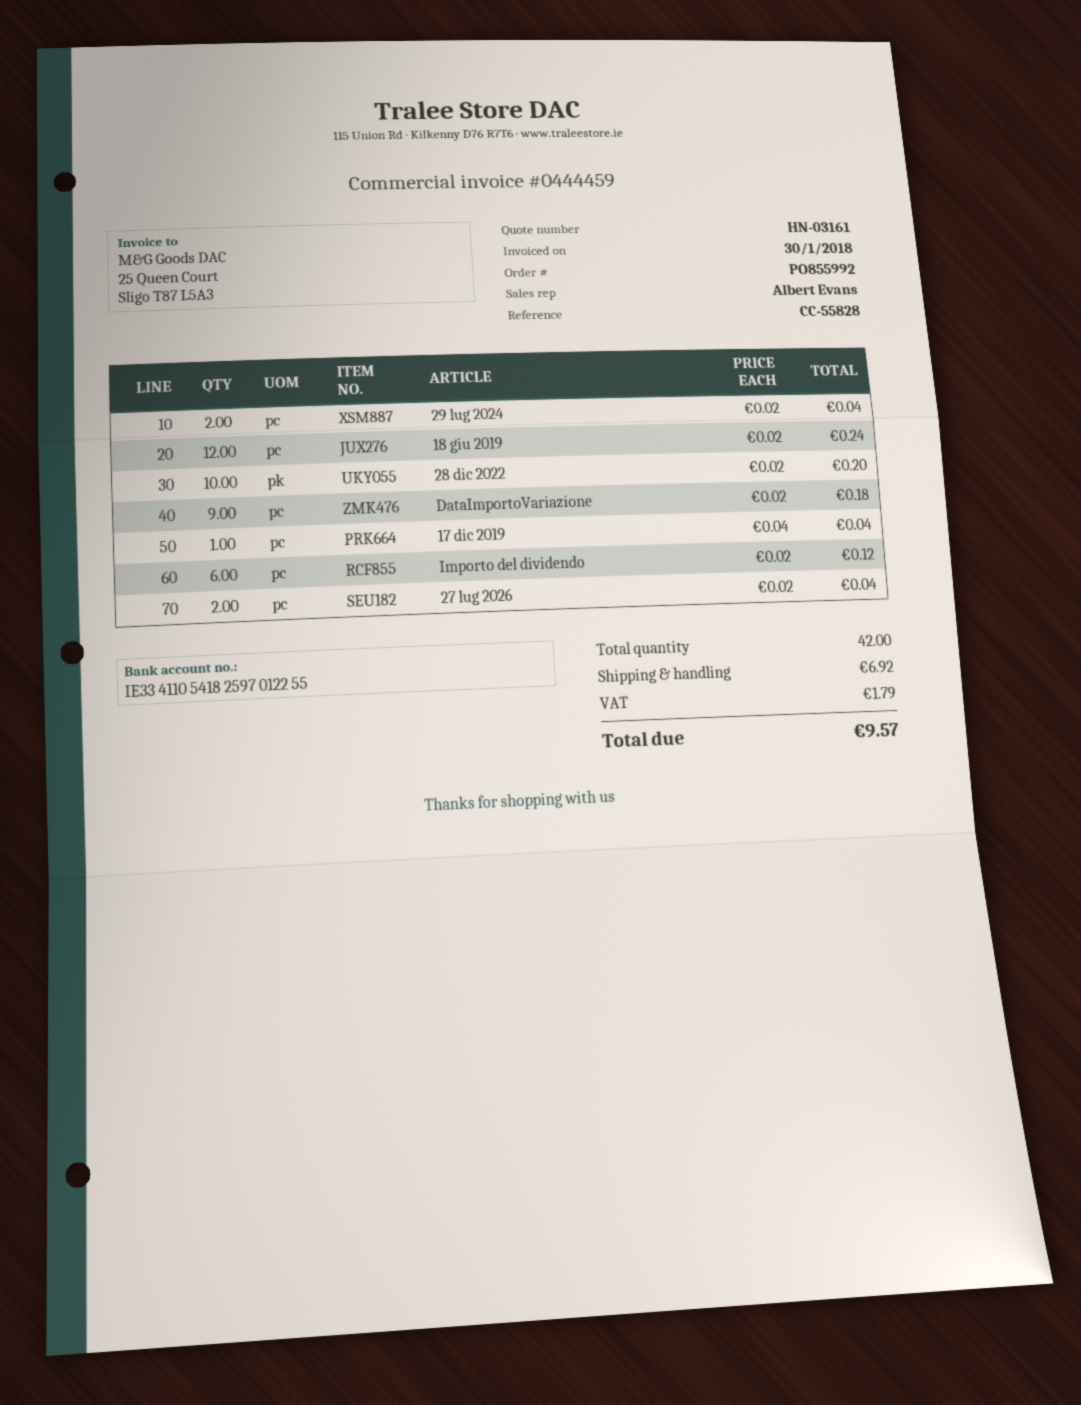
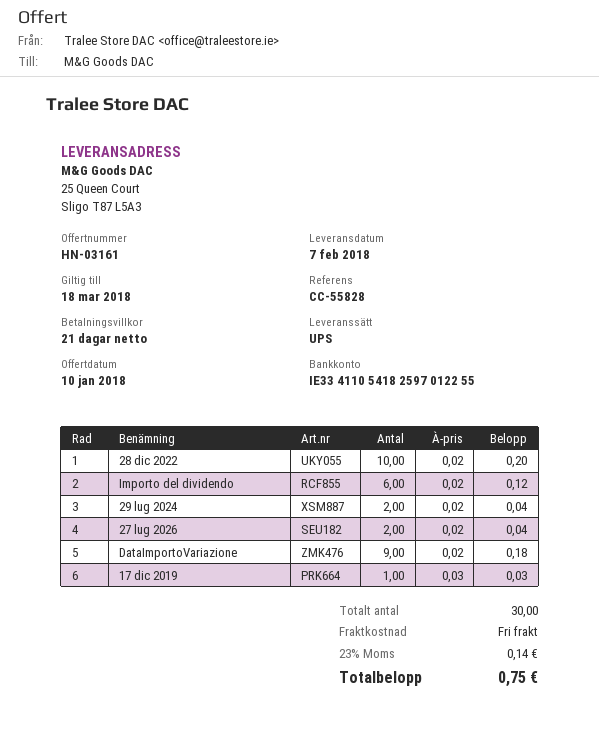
18 giu 2019: 12 x 0.02 = 0.24 -> none
17 dic 2019: 1 x 0.04 = 0.04 -> 1 x 0.03 = 0.03
total quantity: 42 -> 30
shipping: 6.92 -> 0.00
tax: 1.79 -> 0.14
total: 9.57 -> 0.75

